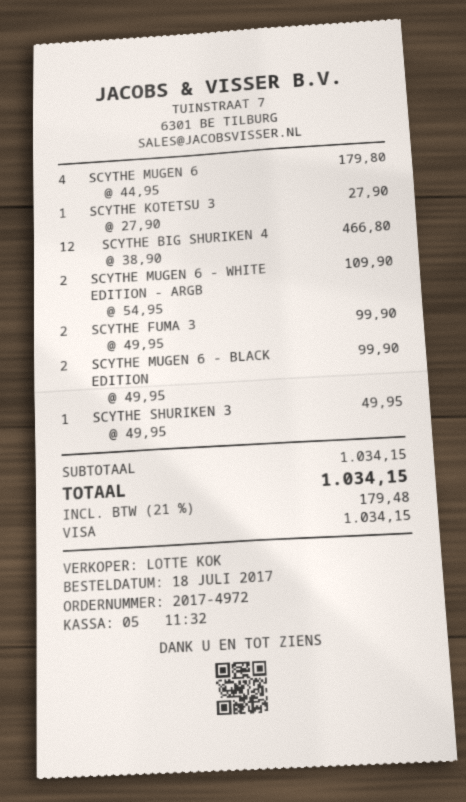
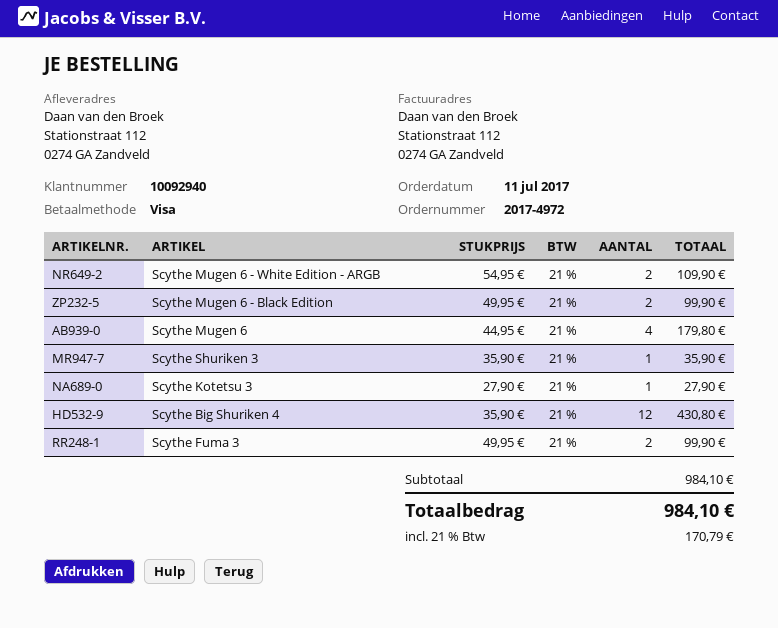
order date: 2017-07-18 -> 2017-07-11
SCYTHE BIG SHURIKEN 4: 12 x 38.90 = 466.80 -> 12 x 35.90 = 430.80
SCYTHE SHURIKEN 3: 1 x 49.95 = 49.95 -> 1 x 35.90 = 35.90
subtotal: 1034.15 -> 984.10
tax: 21% = 179.48 -> 21% = 170.79
total: 1034.15 -> 984.10

